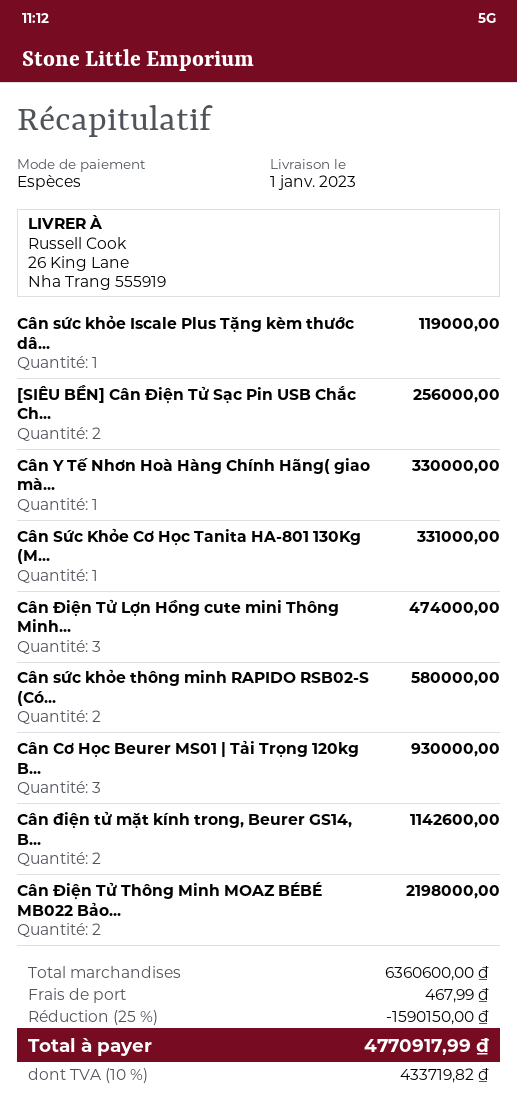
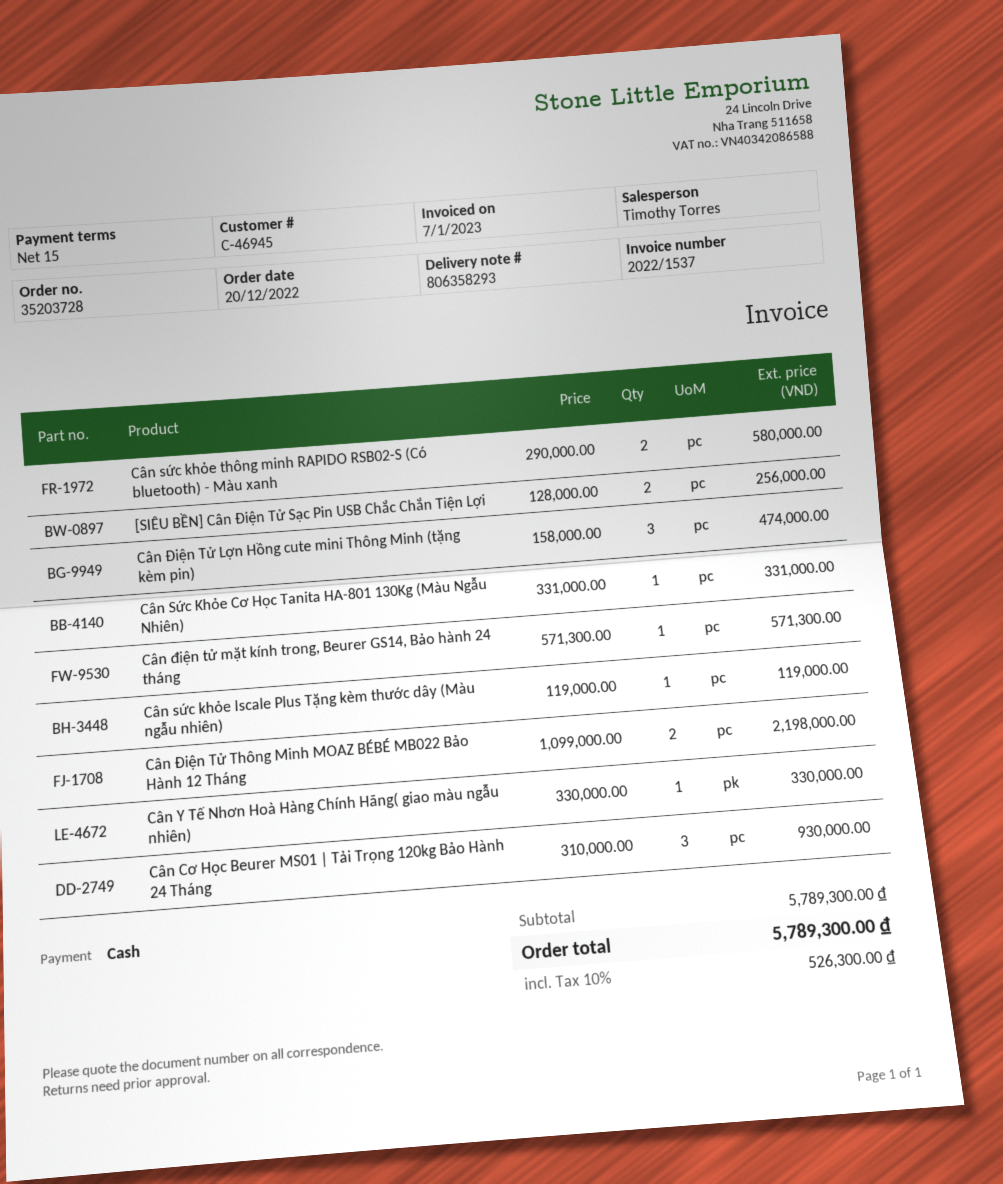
Cân điện tử mặt kính trong, Beurer GS14, B...: 2 for 1142600.00 -> 1 for 571300.00
subtotal: 6360600.00 -> 5789300.00
discount: 25% = 1590150.00 -> none
shipping: 467.99 -> none
tax: 10% = 433719.82 -> 10% = 526300.00
total: 4770917.99 -> 5789300.00

